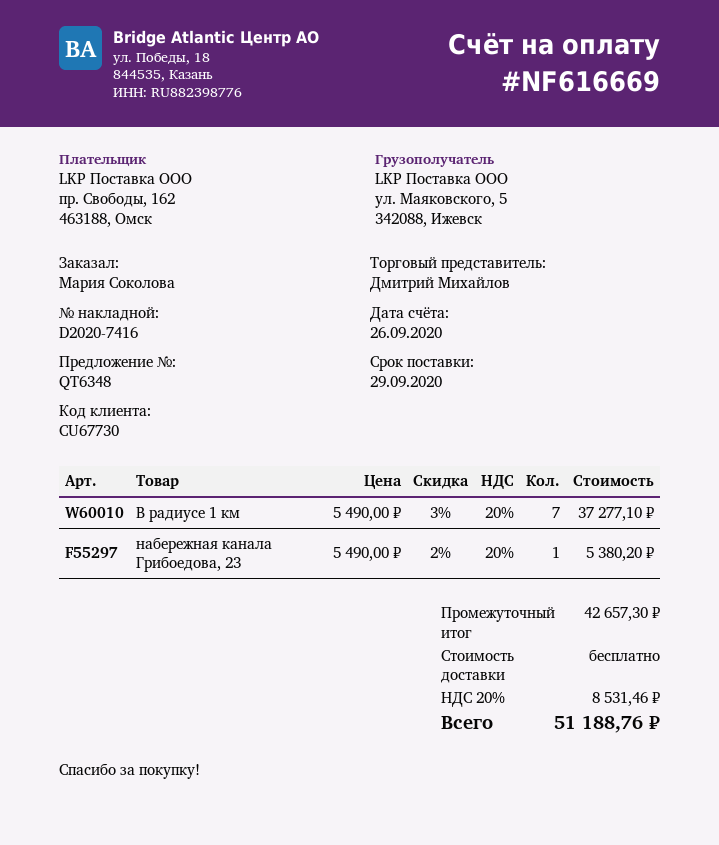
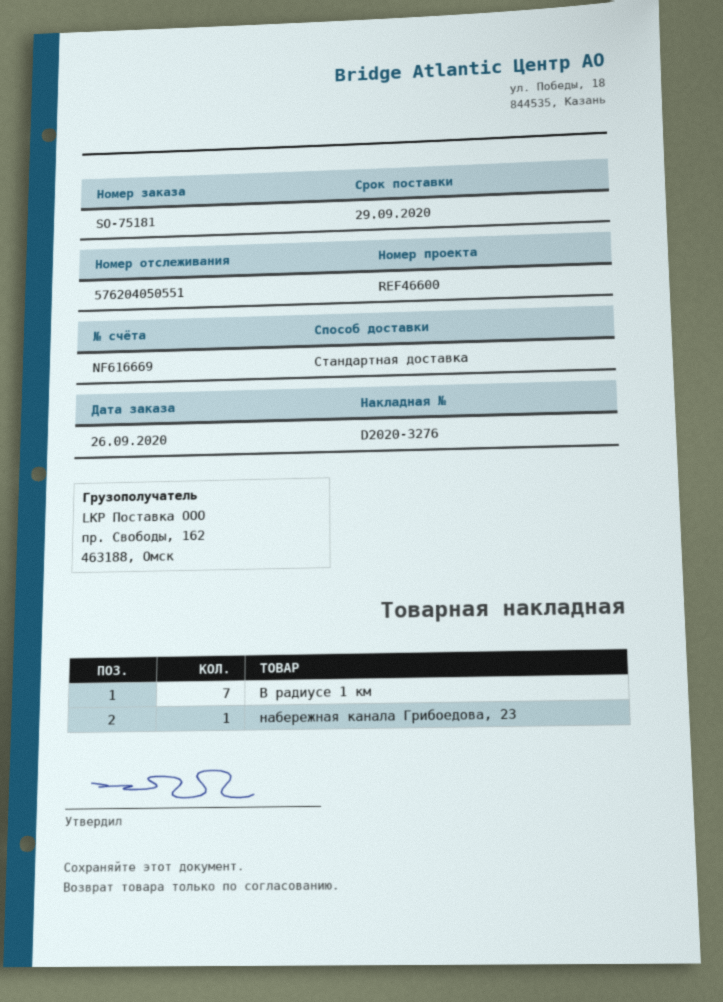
delivery note number: D2020-7416 -> D2020-3276
ship to: ул. Маяковского, 5, 342088, Ижевск -> пр. Свободы, 162, 463188, Омск

